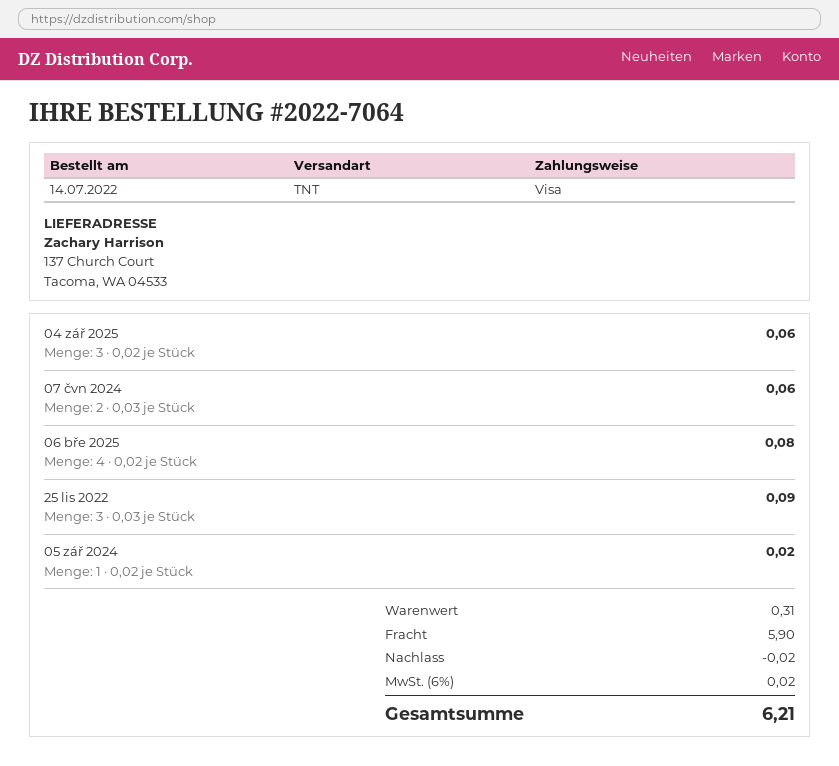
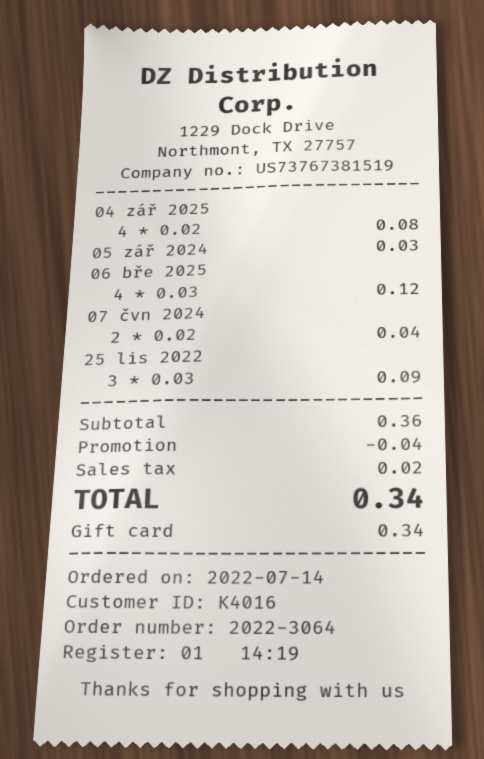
order number: 2022-7064 -> 2022-3064
payment method: Visa -> gift card
04 zář 2025: 3 x 0.02 = 0.06 -> 4 x 0.02 = 0.08
07 čvn 2024: 2 x 0.03 = 0.06 -> 2 x 0.02 = 0.04
06 bře 2025: 4 x 0.02 = 0.08 -> 4 x 0.03 = 0.12
05 zář 2024: 1 x 0.02 = 0.02 -> 1 x 0.03 = 0.03
subtotal: 0.31 -> 0.36
discount: 0.02 -> 0.04
shipping: 5.90 -> none
total: 6.21 -> 0.34

